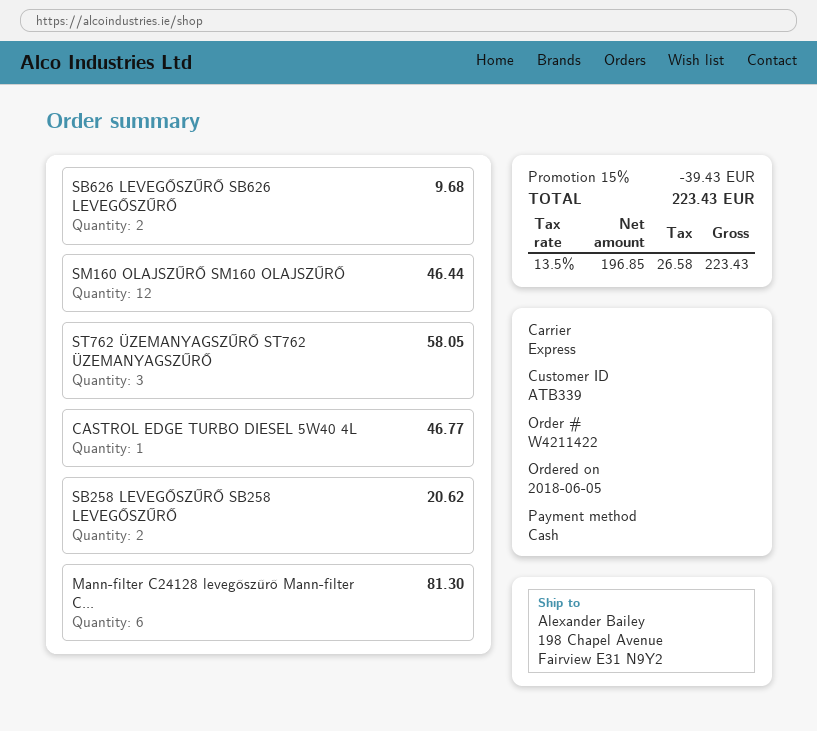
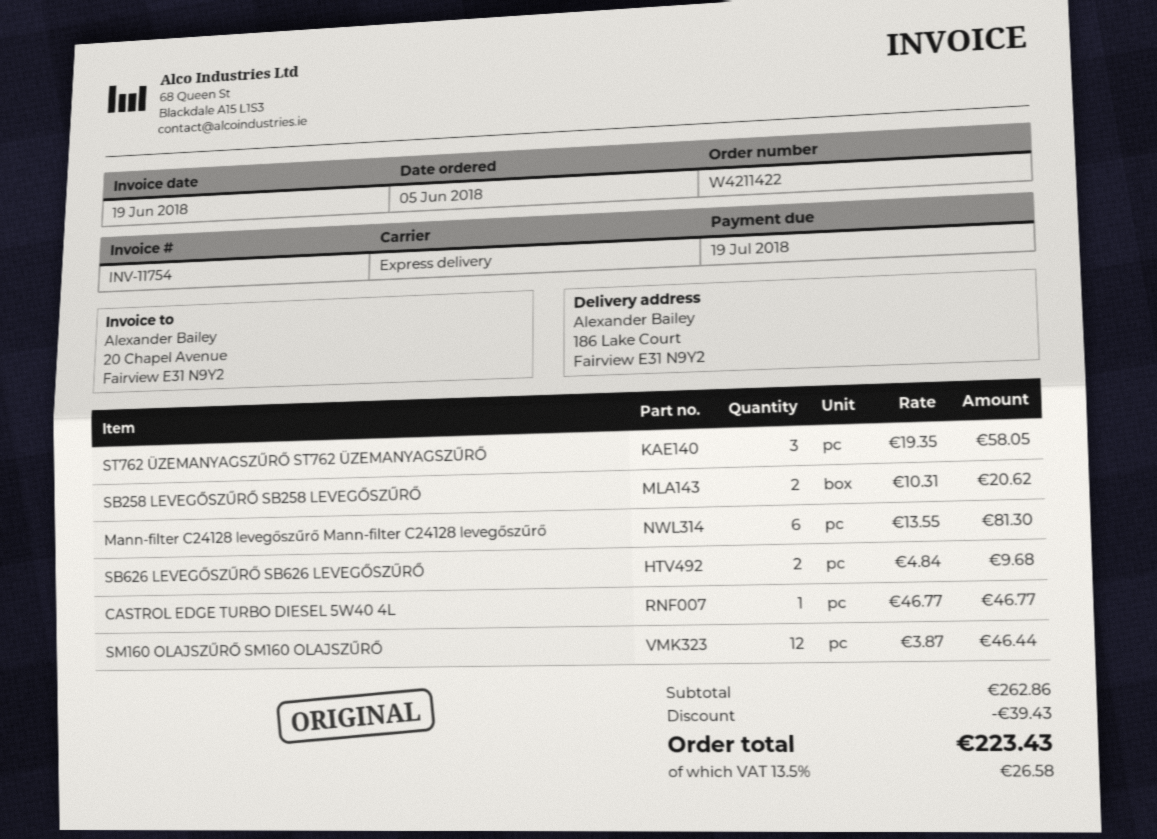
ship to: 198 Chapel Avenue, Fairview E31 N9Y2 -> 186 Lake Court, Fairview E31 N9Y2

